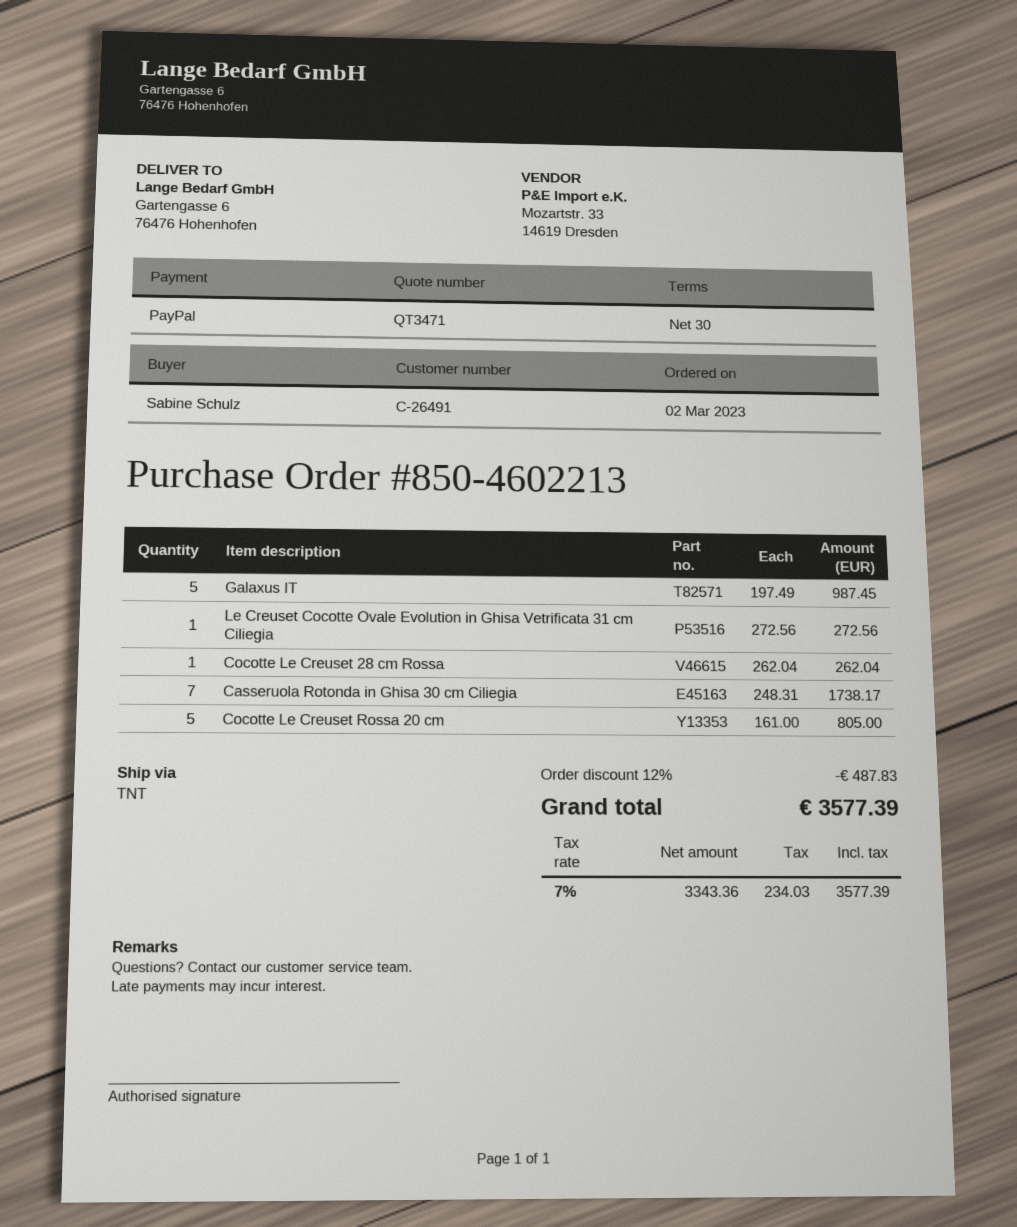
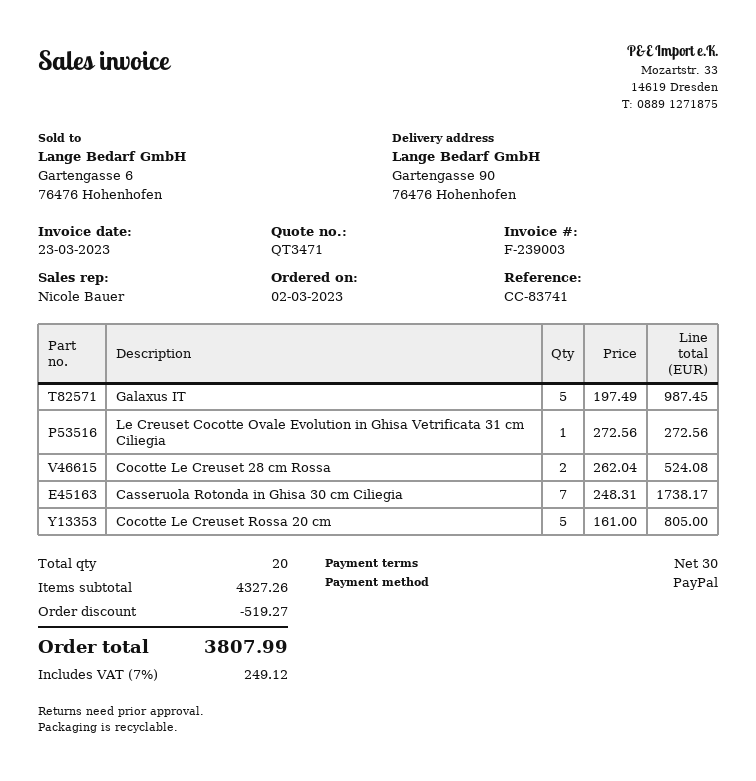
ship to: Gartengasse 6, 76476 Hohenhofen -> Gartengasse 90, 76476 Hohenhofen
Cocotte Le Creuset 28 cm Rossa: 1 x 262.04 = 262.04 -> 2 x 262.04 = 524.08
discount: 487.83 -> 519.27
tax: 7% = 234.03 -> 7% = 249.12
total: 3577.39 -> 3807.99

